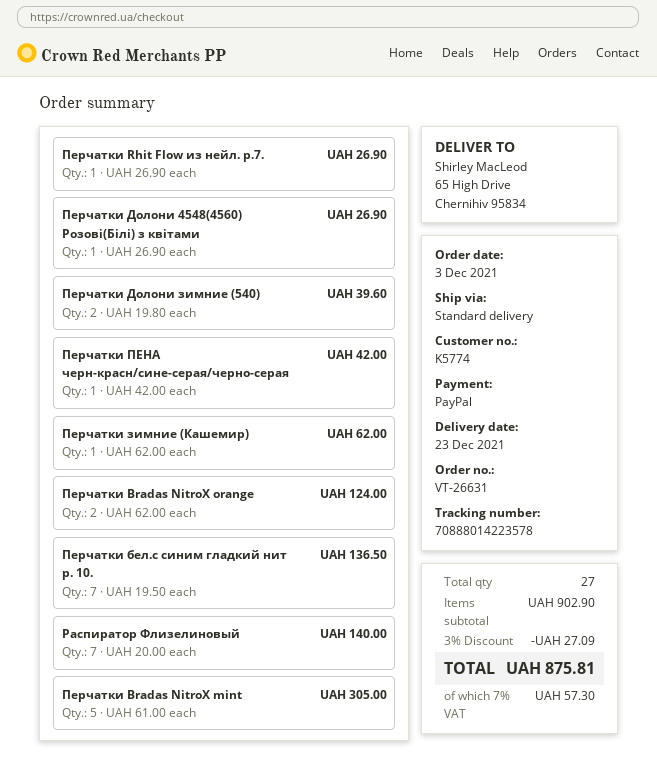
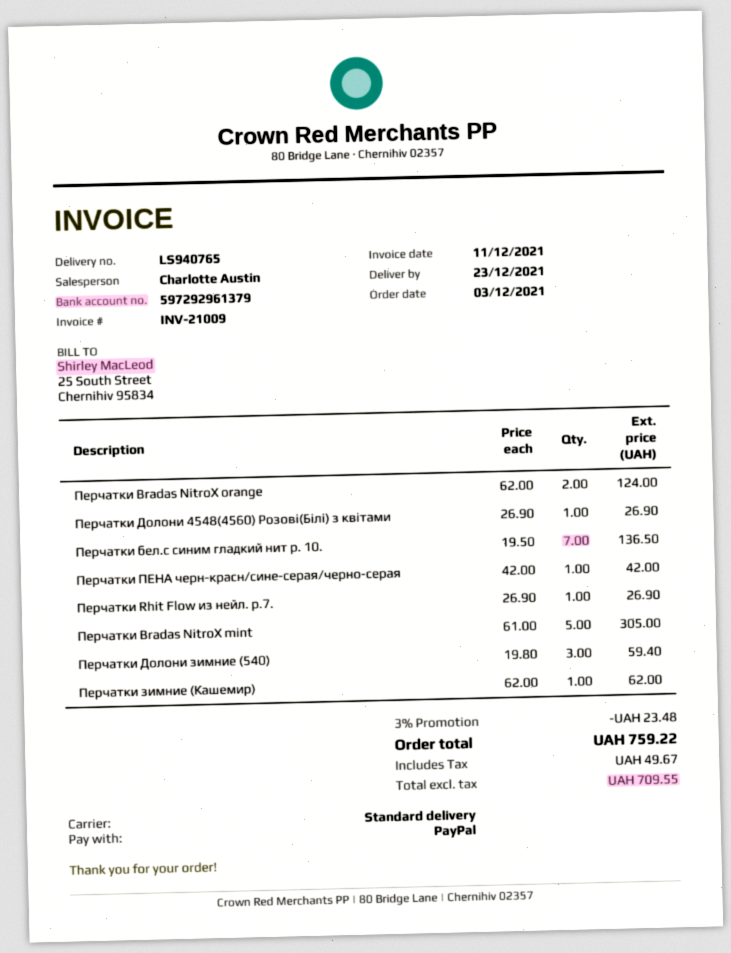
Перчатки Долони зимние (540): 2 x 19.80 = 39.60 -> 3 x 19.80 = 59.40
Распиратор Флизелиновый: 7 x 20.00 = 140.00 -> none
discount: 3% = 27.09 -> 3% = 23.48
tax: 57.30 -> 49.67
total: 875.81 -> 759.22

